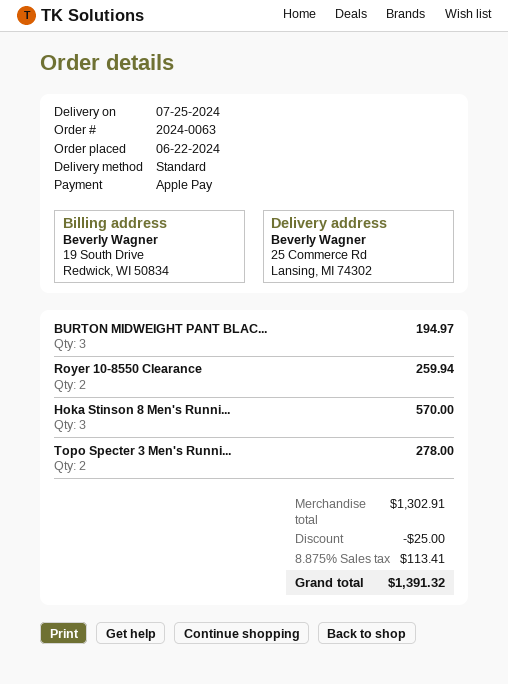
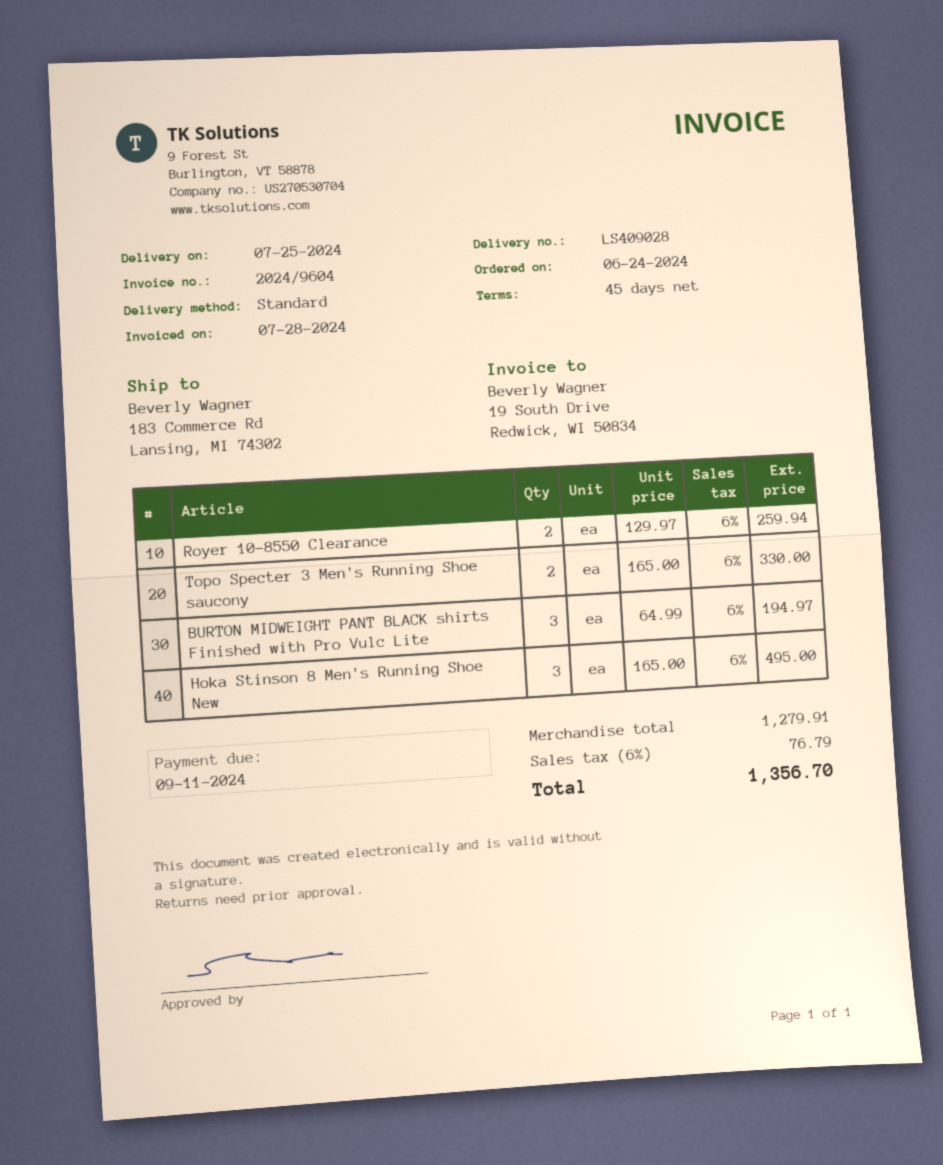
order date: 2024-06-22 -> 2024-06-24
ship to: 25 Commerce Rd, Lansing, MI 74302 -> 183 Commerce Rd, Lansing, MI 74302
Hoka Stinson 8 Men's Runni...: 3 for 570.00 -> 3 for 495.00
Topo Specter 3 Men's Runni...: 2 for 278.00 -> 2 for 330.00
subtotal: 1302.91 -> 1279.91
discount: 25.00 -> none
tax: 8.875% = 113.41 -> 6% = 76.79
total: 1391.32 -> 1356.70

